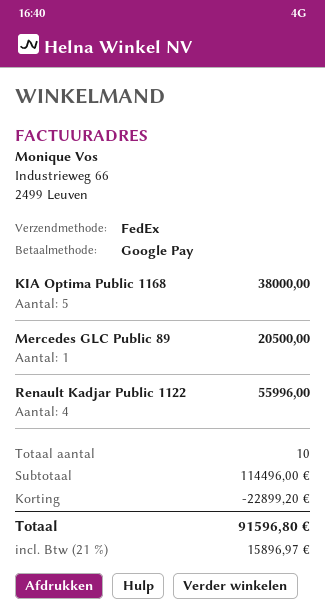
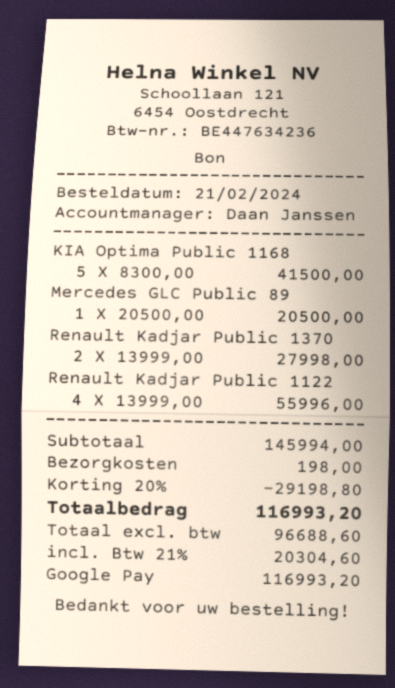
KIA Optima Public 1168: 5 for 38000.00 -> 5 for 41500.00
Renault Kadjar Public 1370: none -> 2 for 27998.00
subtotal: 114496.00 -> 145994.00
discount: 22899.20 -> 29198.80
shipping: none -> 198.00
tax: 21% = 15896.97 -> 21% = 20304.60
total: 91596.80 -> 116993.20

